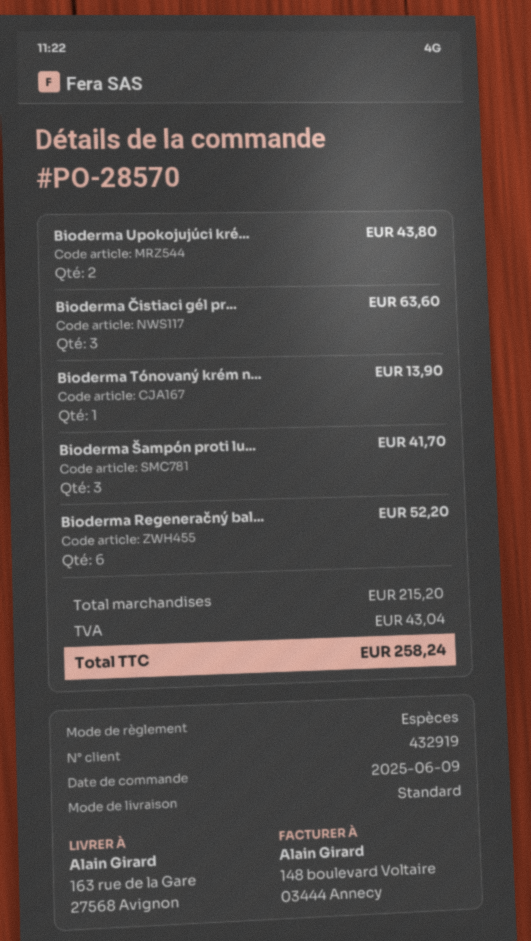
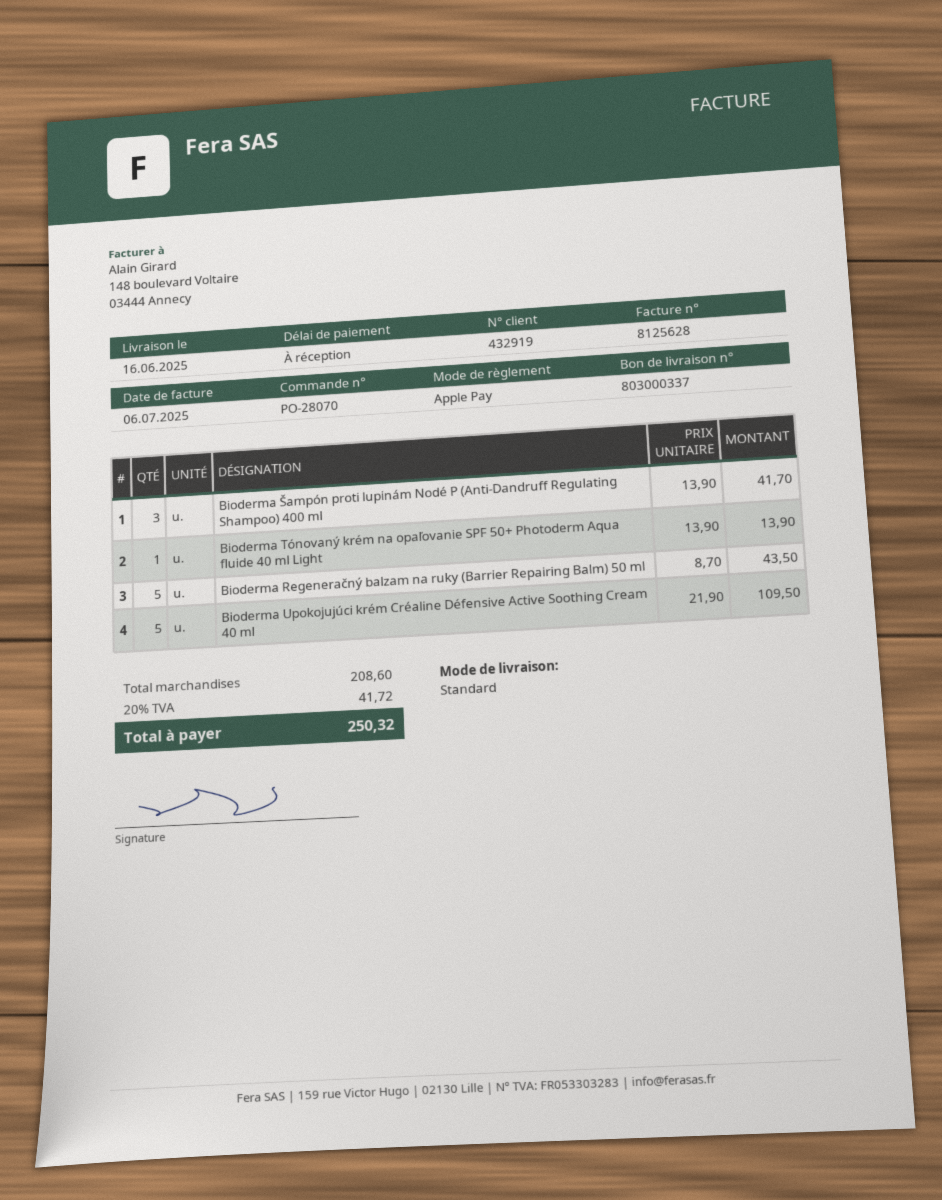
order number: PO-28570 -> PO-28070
payment method: cash -> Apple Pay
Bioderma Upokojujúci kré...: 2 for 43.80 -> 5 for 109.50
Bioderma Čistiaci gél pr...: 3 for 63.60 -> none
Bioderma Regeneračný bal...: 6 for 52.20 -> 5 for 43.50
subtotal: 215.20 -> 208.60
tax: 43.04 -> 41.72
total: 258.24 -> 250.32

